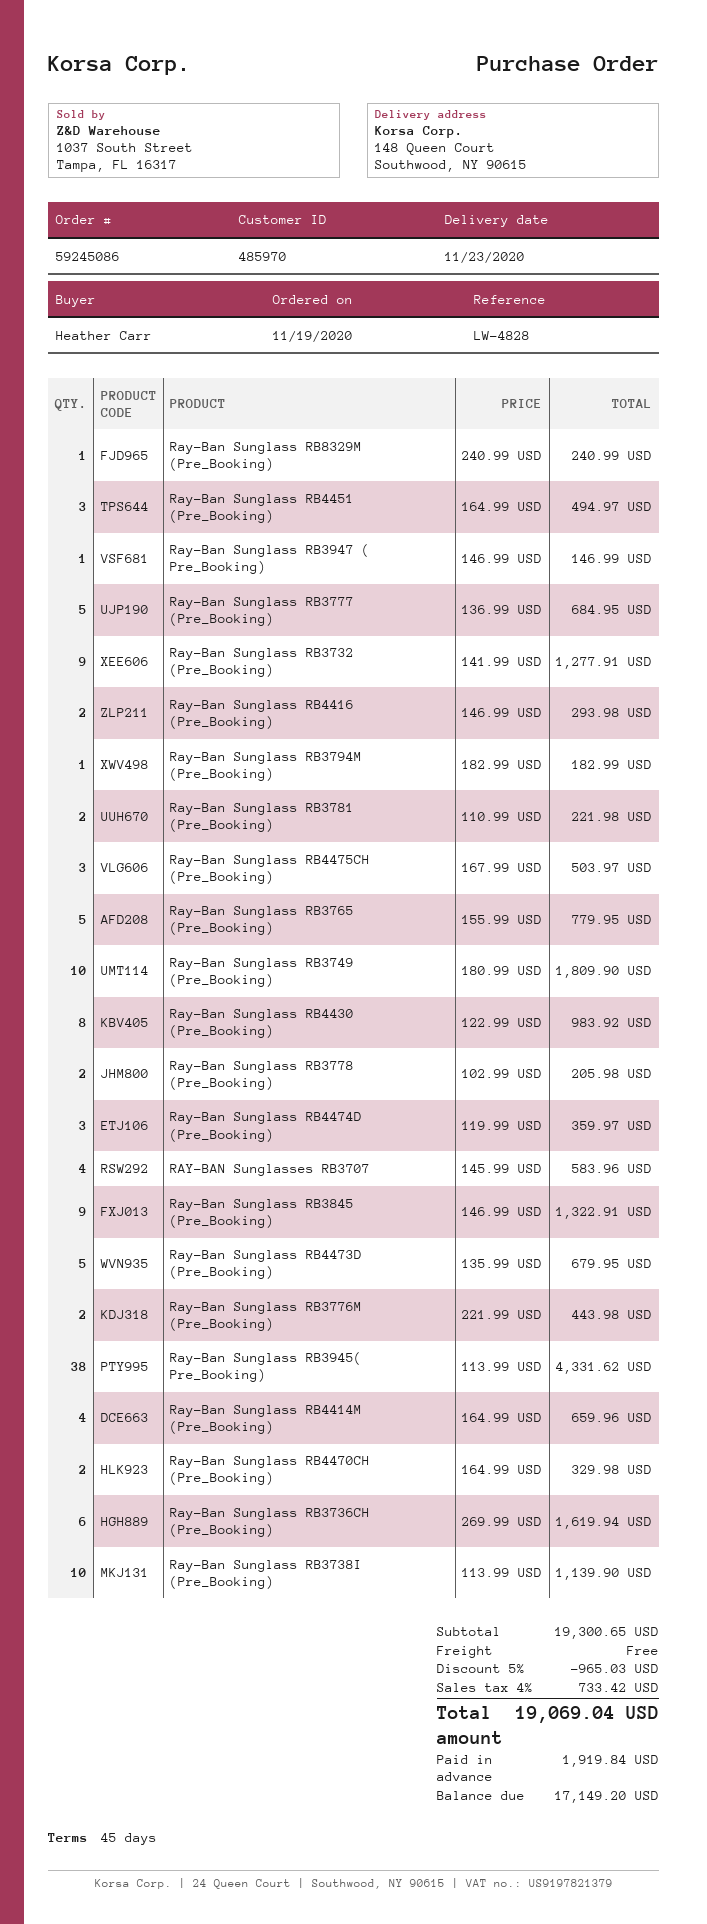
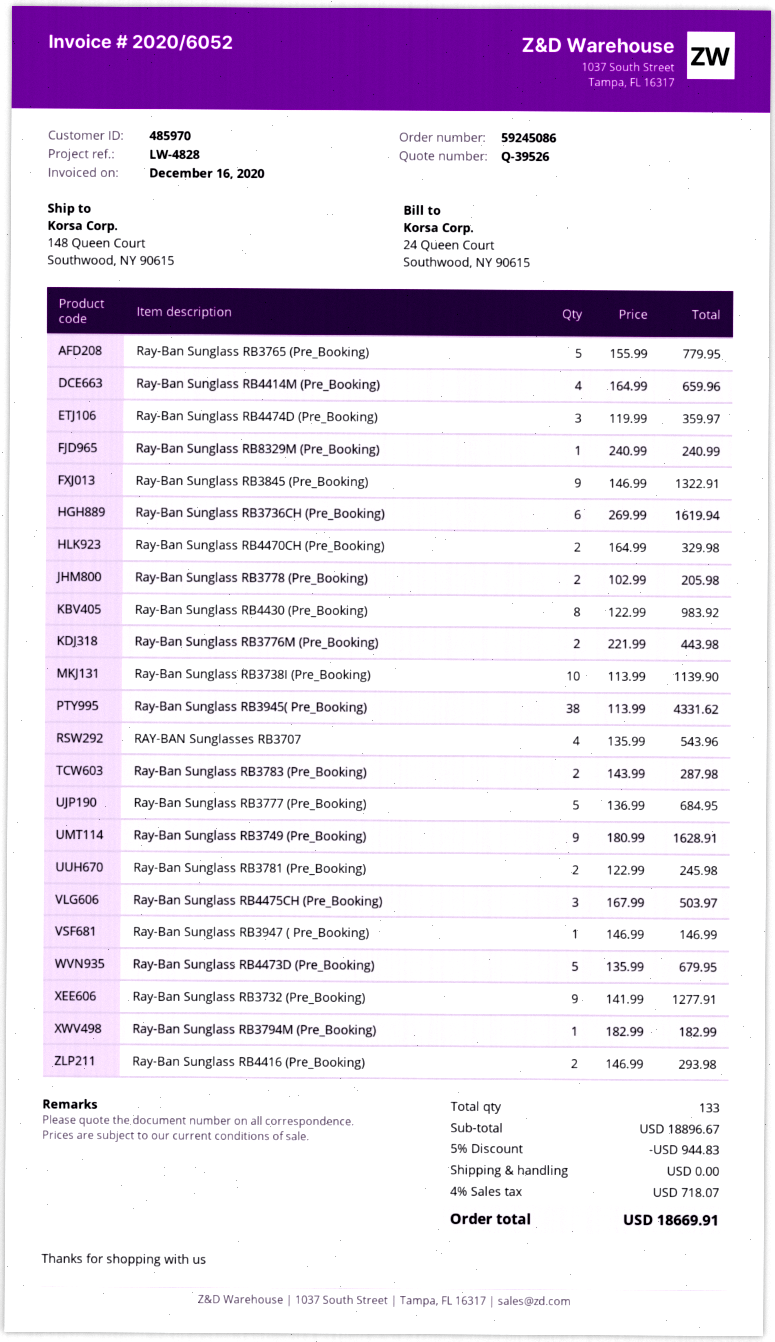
Ray-Ban Sunglass RB4451 (Pre_Booking): 3 x 164.99 = 494.97 -> none
Ray-Ban Sunglass RB3781 (Pre_Booking): 2 x 110.99 = 221.98 -> 2 x 122.99 = 245.98
Ray-Ban Sunglass RB3749 (Pre_Booking): 10 x 180.99 = 1809.90 -> 9 x 180.99 = 1628.91
RAY-BAN Sunglasses RB3707: 4 x 145.99 = 583.96 -> 4 x 135.99 = 543.96
Ray-Ban Sunglass RB3783 (Pre_Booking): none -> 2 x 143.99 = 287.98
subtotal: 19300.65 -> 18896.67
discount: 5% = 965.03 -> 5% = 944.83
tax: 4% = 733.42 -> 4% = 718.07
total: 19069.04 -> 18669.91

